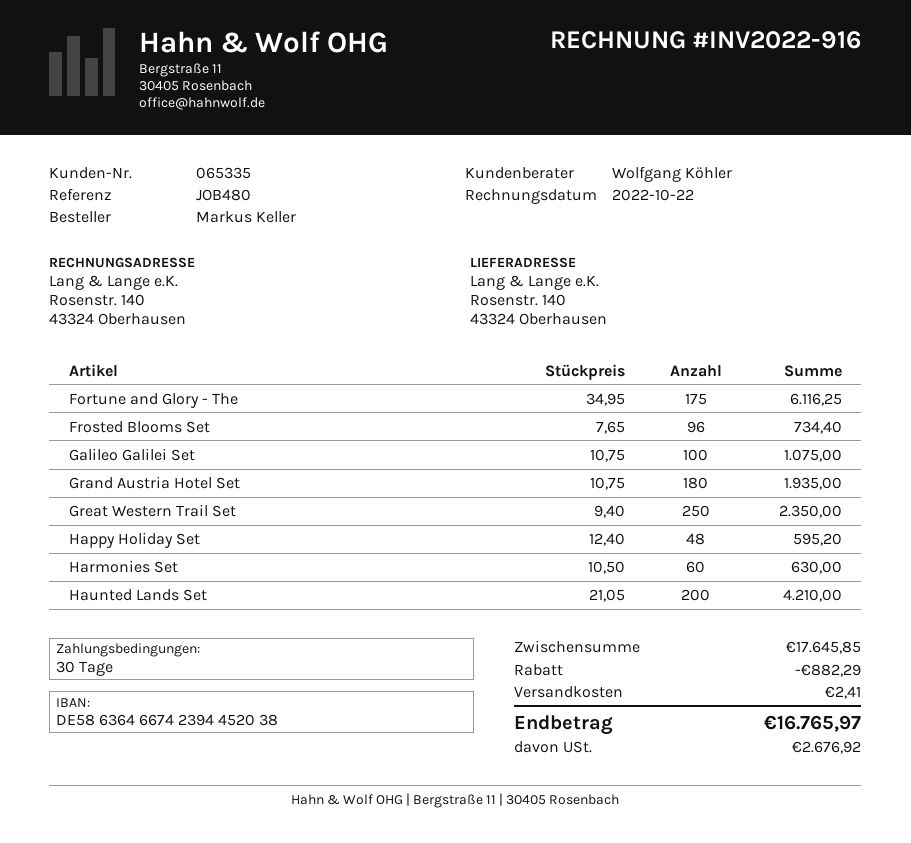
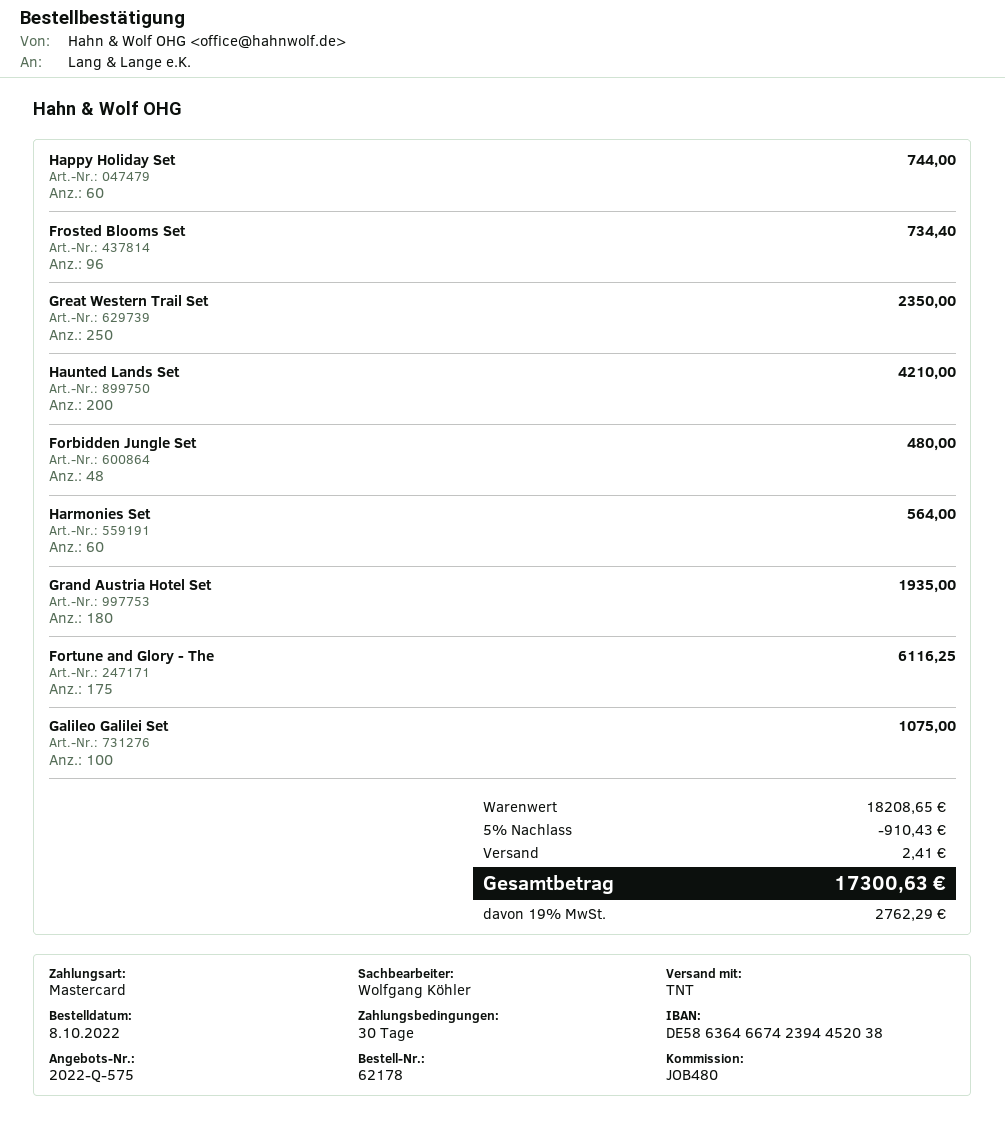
Happy Holiday Set: 48 for 595.20 -> 60 for 744.00
Harmonies Set: 60 for 630.00 -> 60 for 564.00
Forbidden Jungle Set: none -> 48 for 480.00
subtotal: 17645.85 -> 18208.65
discount: 882.29 -> 910.43
tax: 2676.92 -> 2762.29
total: 16765.97 -> 17300.63

